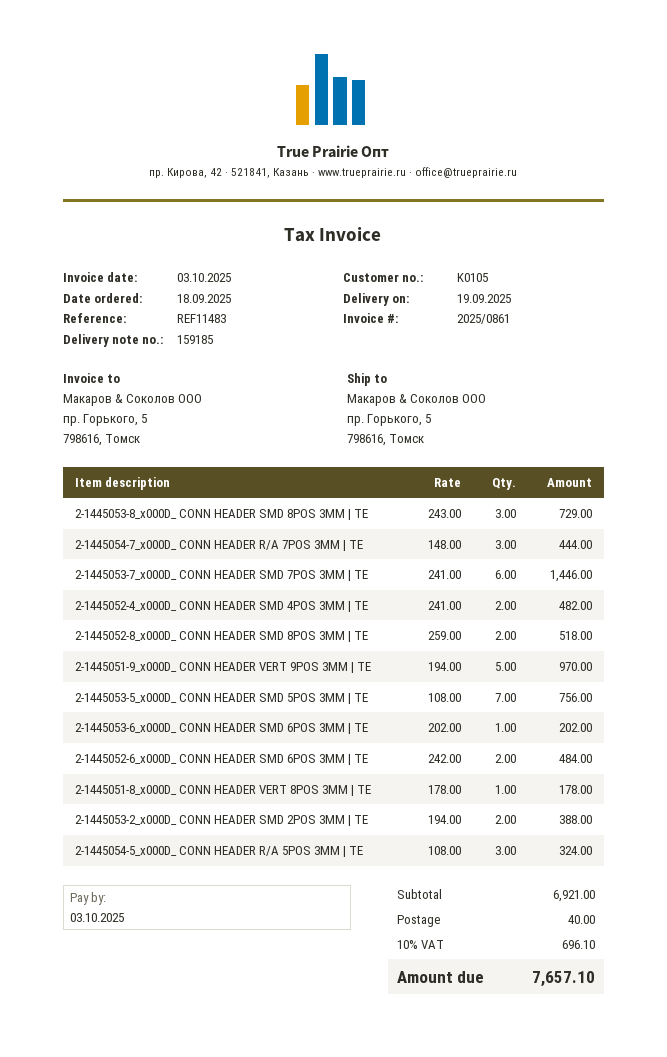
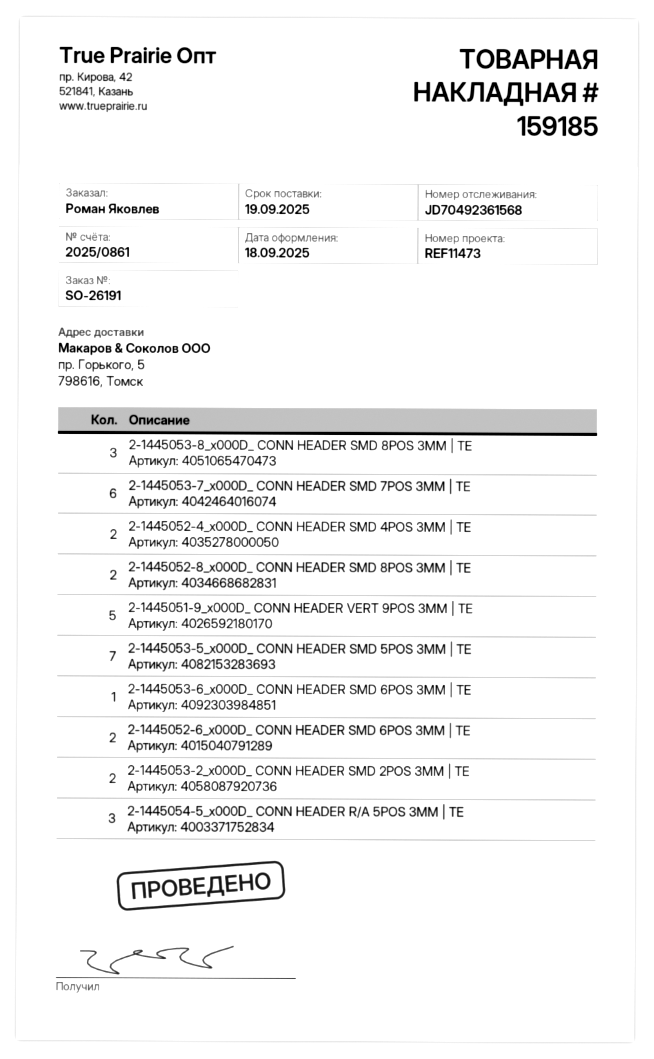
reference: REF11483 -> REF11473
2-1445054-7_x000D_ CONN HEADER R/A 7POS 3MM | TE: 3 -> none
2-1445051-8_x000D_ CONN HEADER VERT 8POS 3MM | TE: 1 -> none

